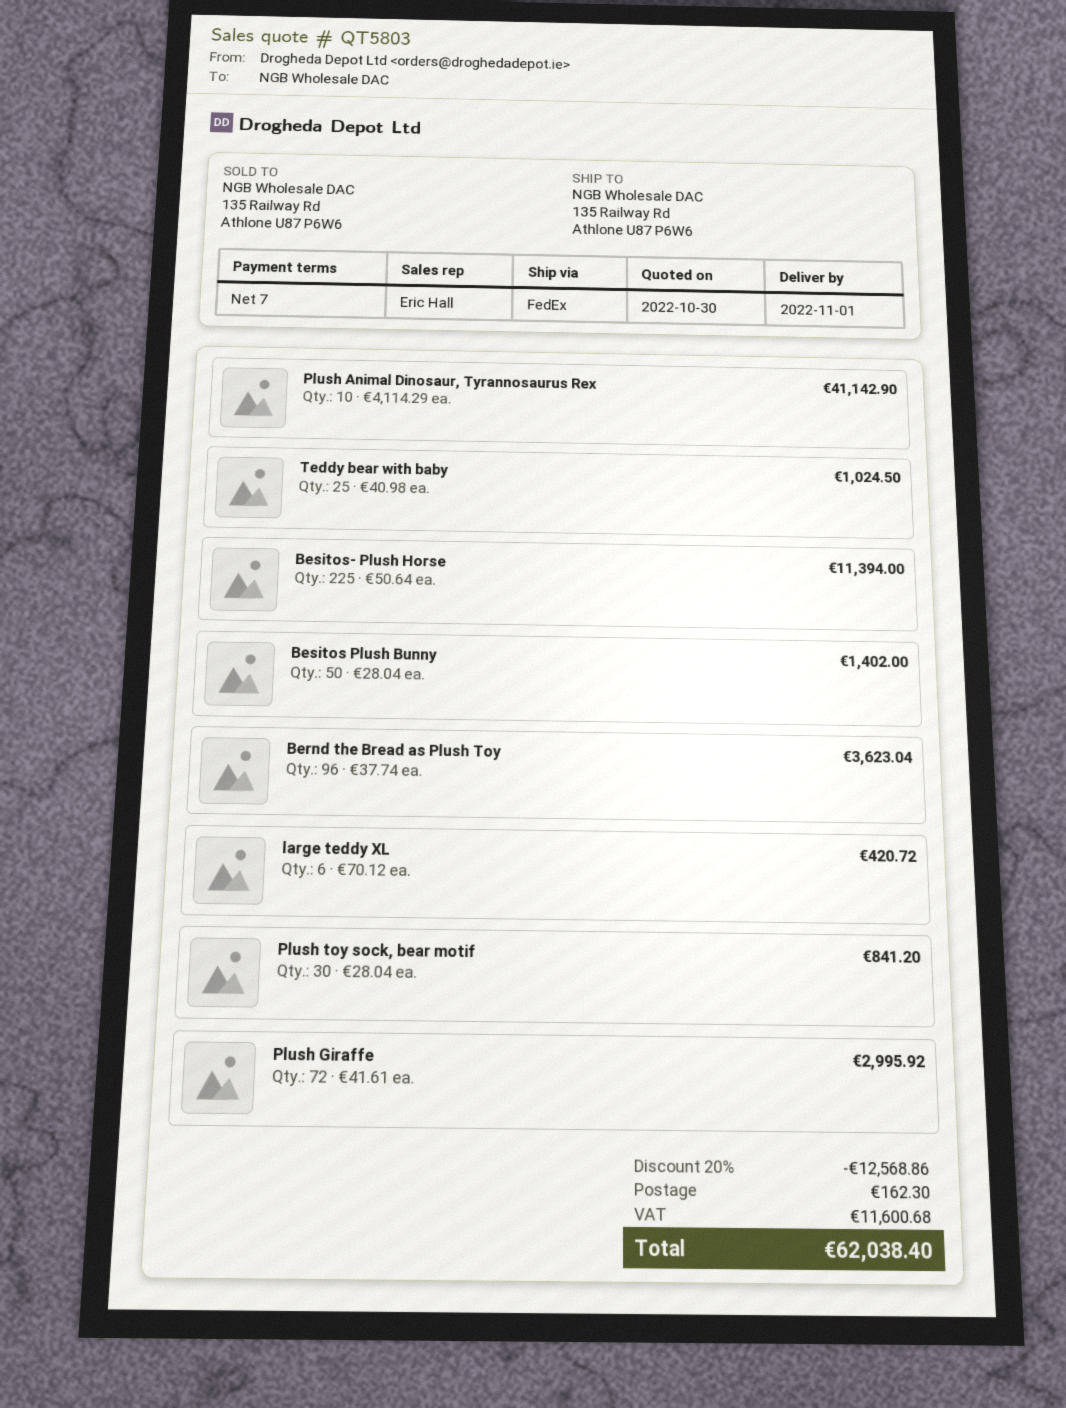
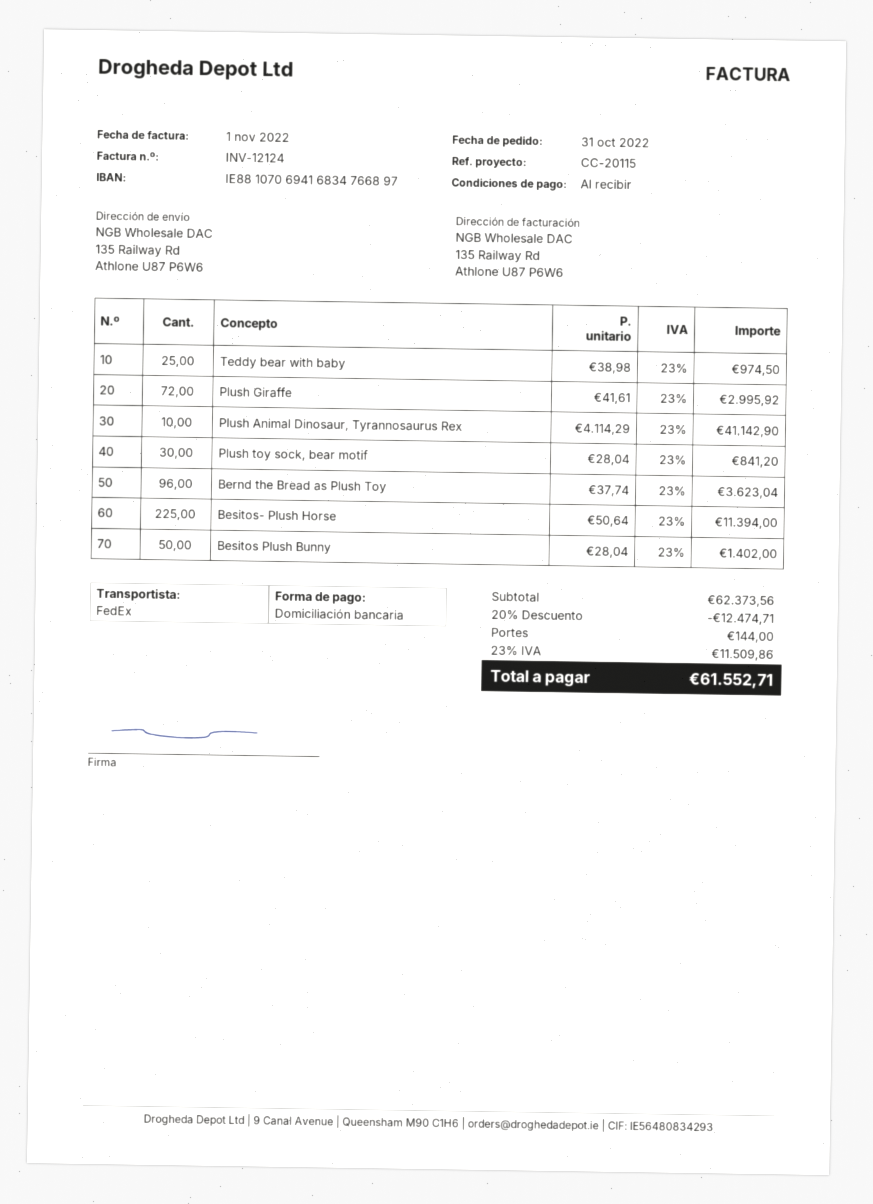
payment terms: 7 days -> on receipt
Teddy bear with baby: 25 x 40.98 = 1024.50 -> 25 x 38.98 = 974.50
large teddy XL: 6 x 70.12 = 420.72 -> none
discount: 20% = 12568.86 -> 20% = 12474.71
shipping: 162.30 -> 144.00
tax: 11600.68 -> 11509.86
total: 62038.40 -> 61552.71

